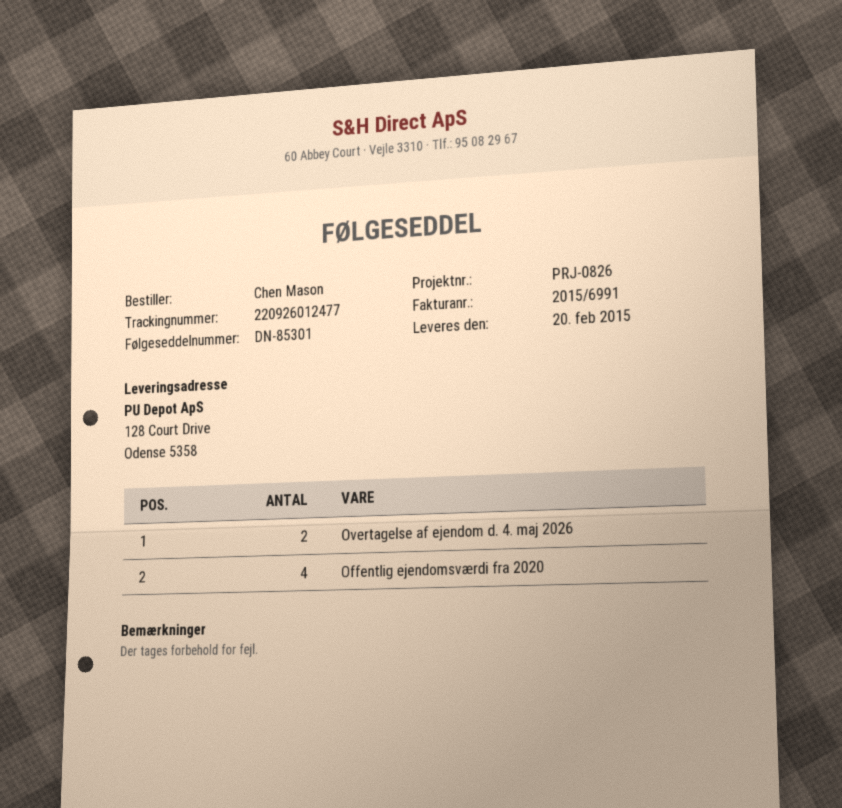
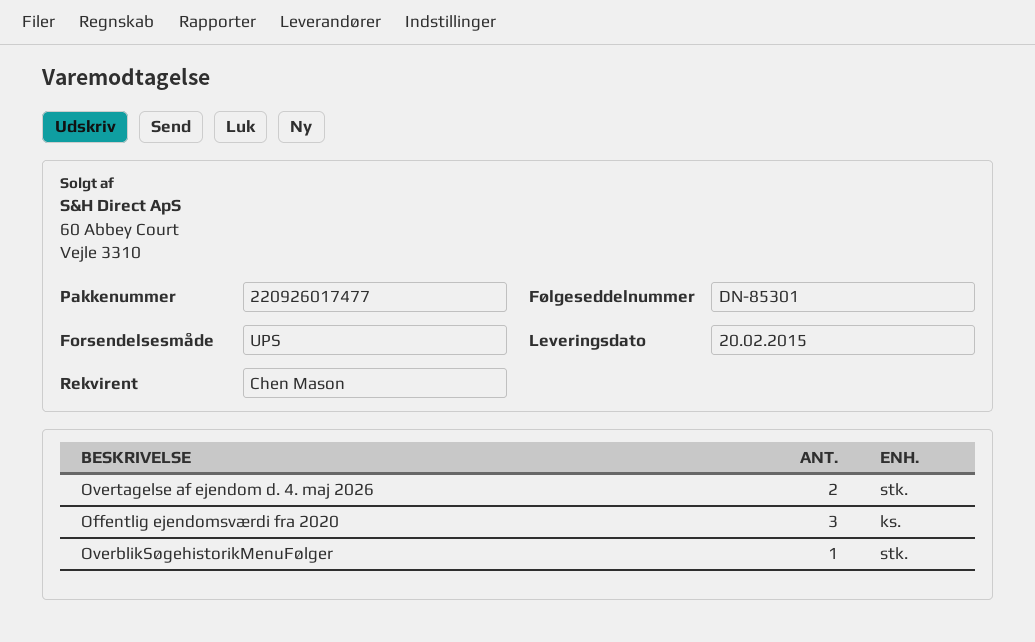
tracking number: 220926012477 -> 220926017477
Offentlig ejendomsværdi fra 2020: 4 -> 3
OverblikSøgehistorikMenuFølger: none -> 1

